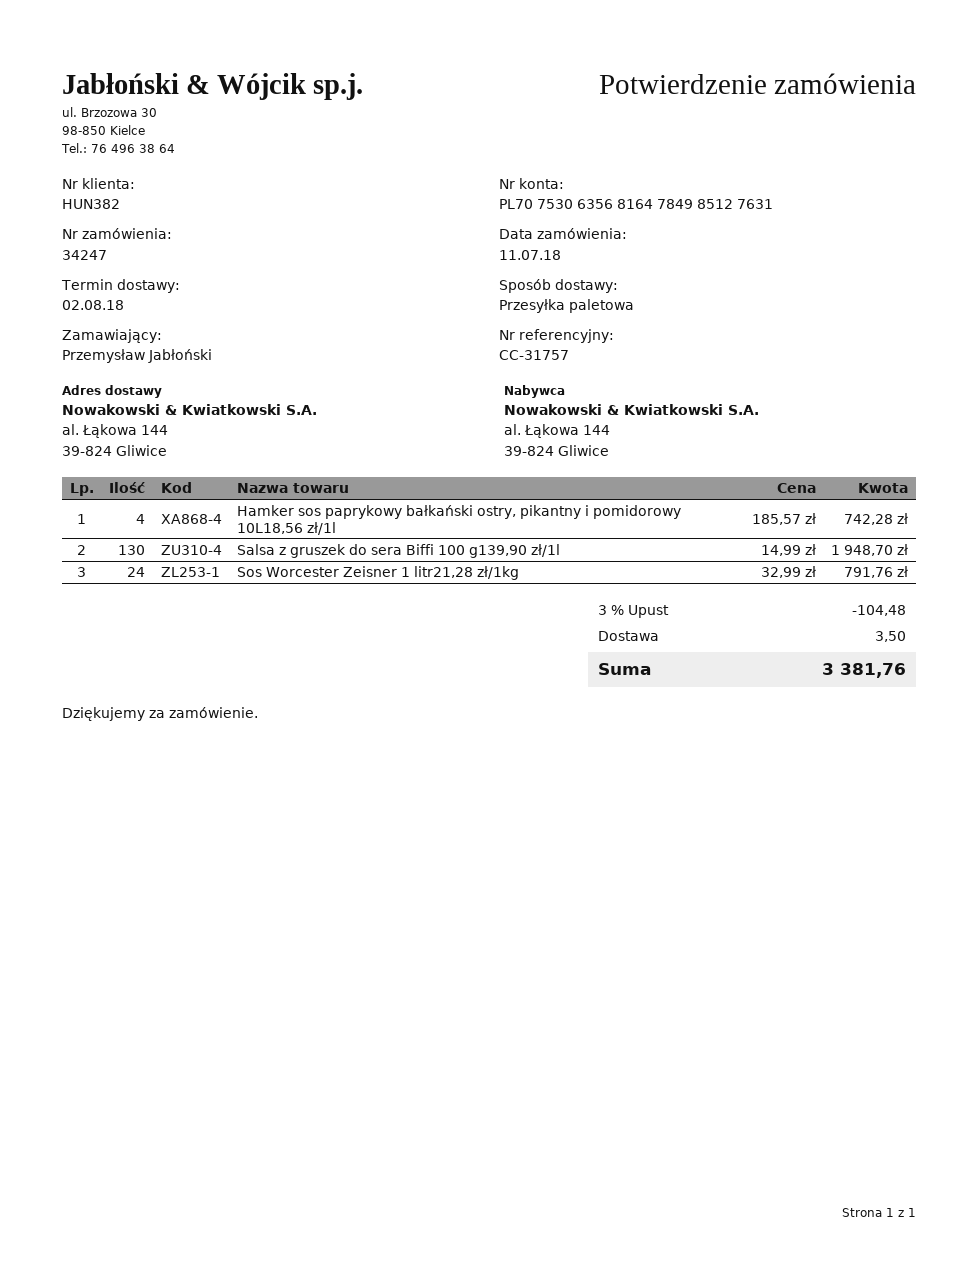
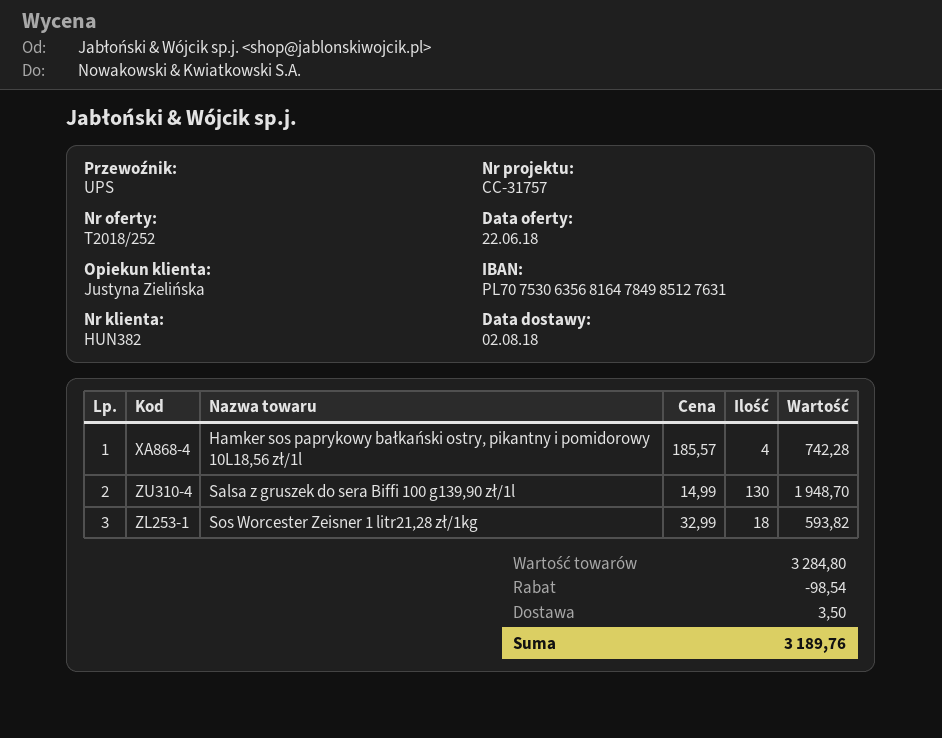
shipping method: pallet freight -> UPS
Sos Worcester Zeisner 1 litr21,28 zł/1kg: 24 x 32.99 = 791.76 -> 18 x 32.99 = 593.82
discount: 104.48 -> 98.54
total: 3381.76 -> 3189.76

